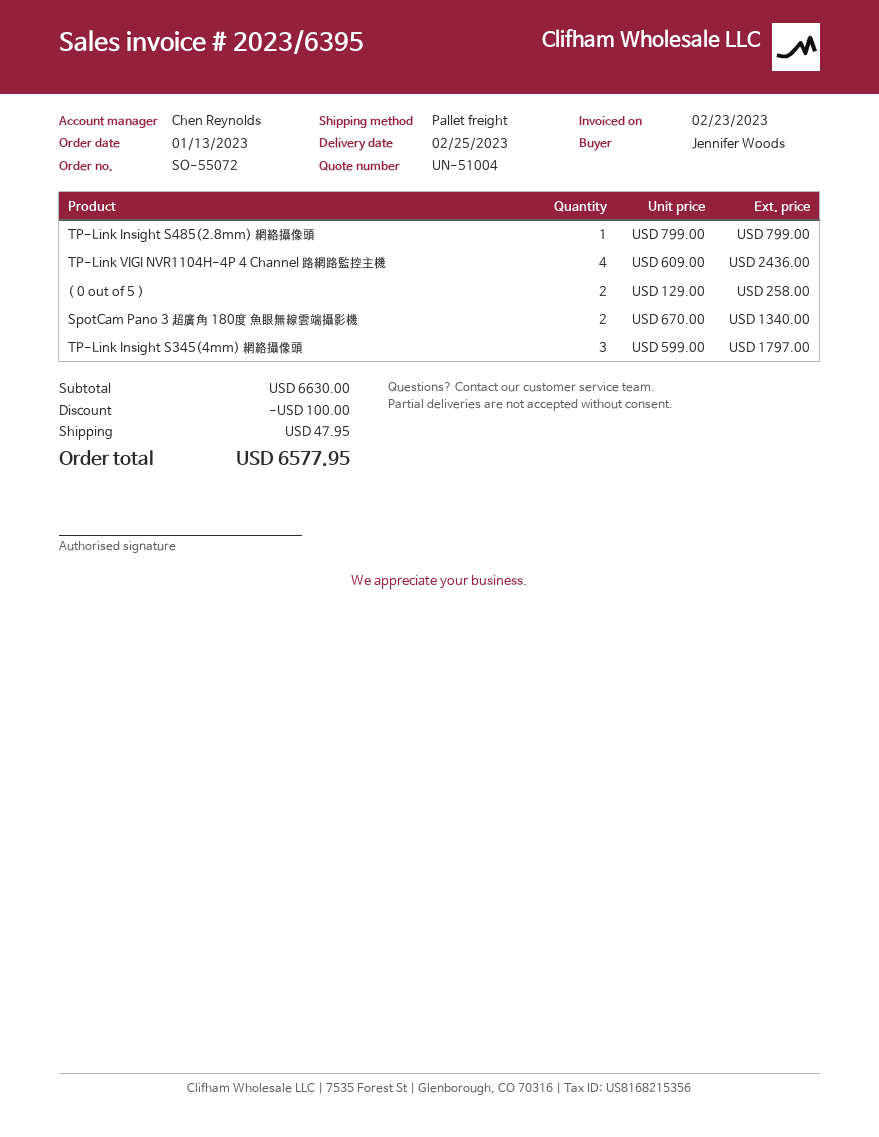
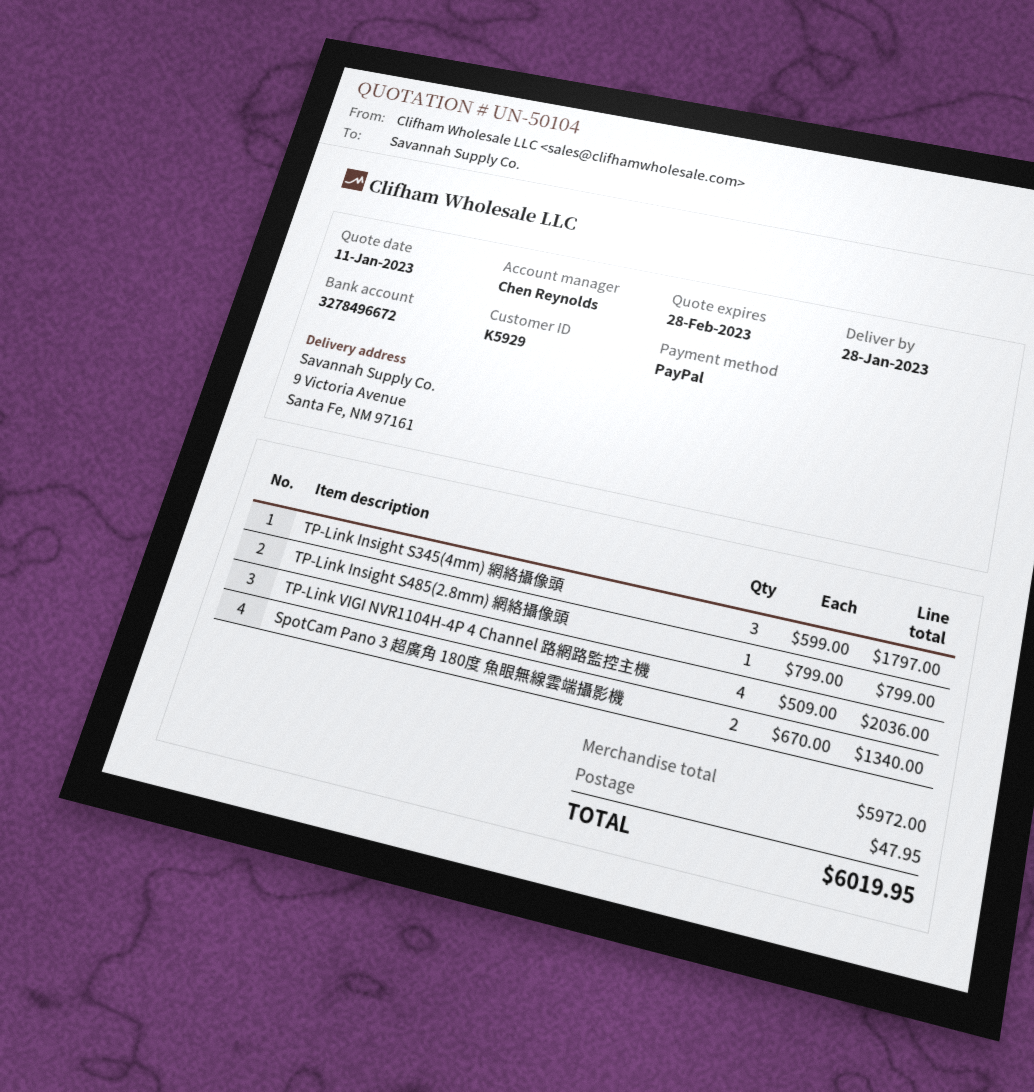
quote number: UN-51004 -> UN-50104
delivery date: 2023-02-25 -> 2023-01-28
TP-Link VIGI NVR1104H-4P 4 Channel 路網路監控主機: 4 x 609.00 = 2436.00 -> 4 x 509.00 = 2036.00
( 0 out of 5 ): 2 x 129.00 = 258.00 -> none
subtotal: 6630.00 -> 5972.00
discount: 100.00 -> none
total: 6577.95 -> 6019.95

